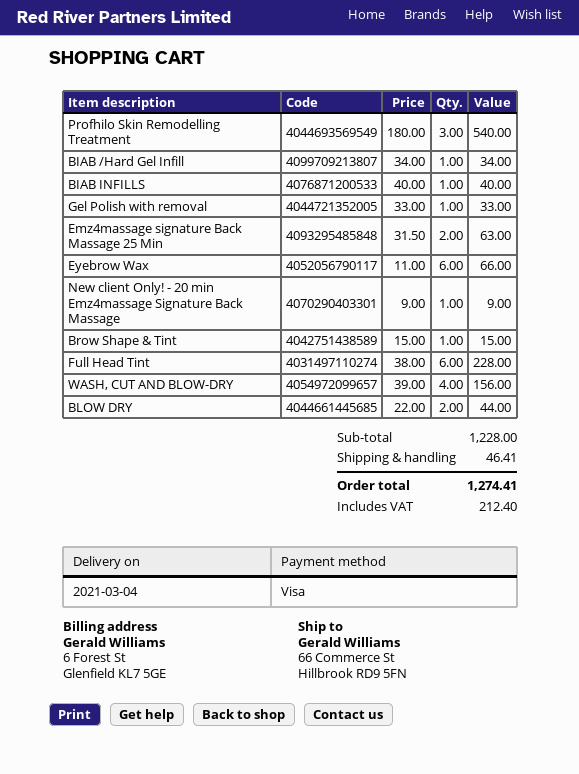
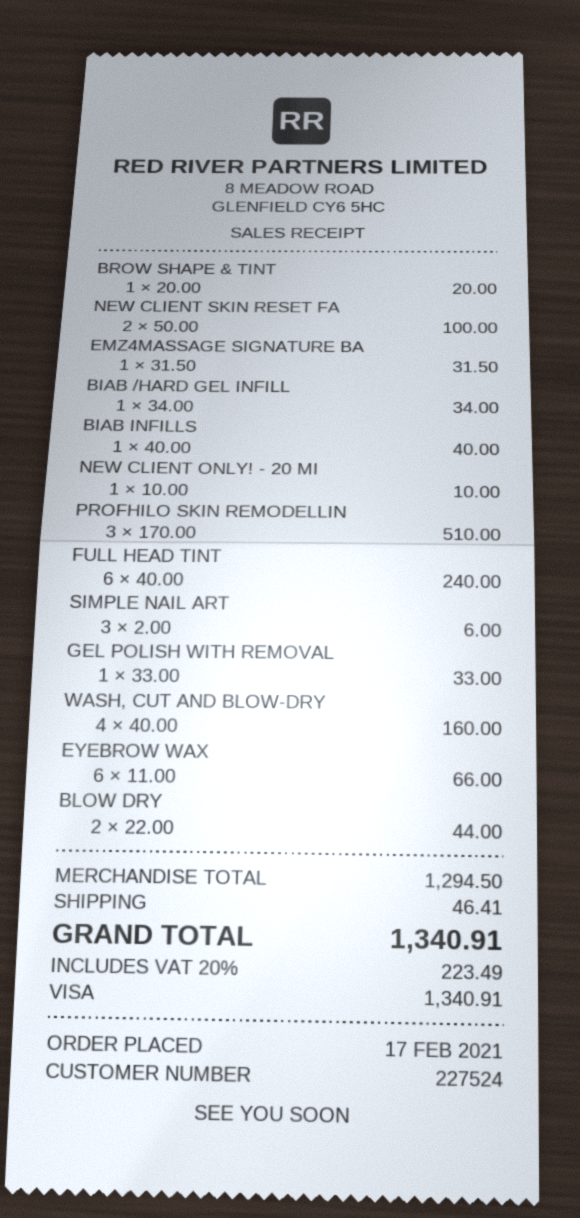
Profhilo Skin Remodelling Treatment: 3 x 180.00 = 540.00 -> 3 x 170.00 = 510.00
Emz4massage signature Back Massage 25 Min: 2 x 31.50 = 63.00 -> 1 x 31.50 = 31.50
New client Only! - 20 min Emz4massage Signature Back Massage: 1 x 9.00 = 9.00 -> 1 x 10.00 = 10.00
Brow Shape & Tint: 1 x 15.00 = 15.00 -> 1 x 20.00 = 20.00
Full Head Tint: 6 x 38.00 = 228.00 -> 6 x 40.00 = 240.00
WASH, CUT AND BLOW-DRY: 4 x 39.00 = 156.00 -> 4 x 40.00 = 160.00
NEW CLIENT SKIN RESET FA: none -> 2 x 50.00 = 100.00
SIMPLE NAIL ART: none -> 3 x 2.00 = 6.00
subtotal: 1228.00 -> 1294.50
tax: 212.40 -> 223.49
total: 1274.41 -> 1340.91

